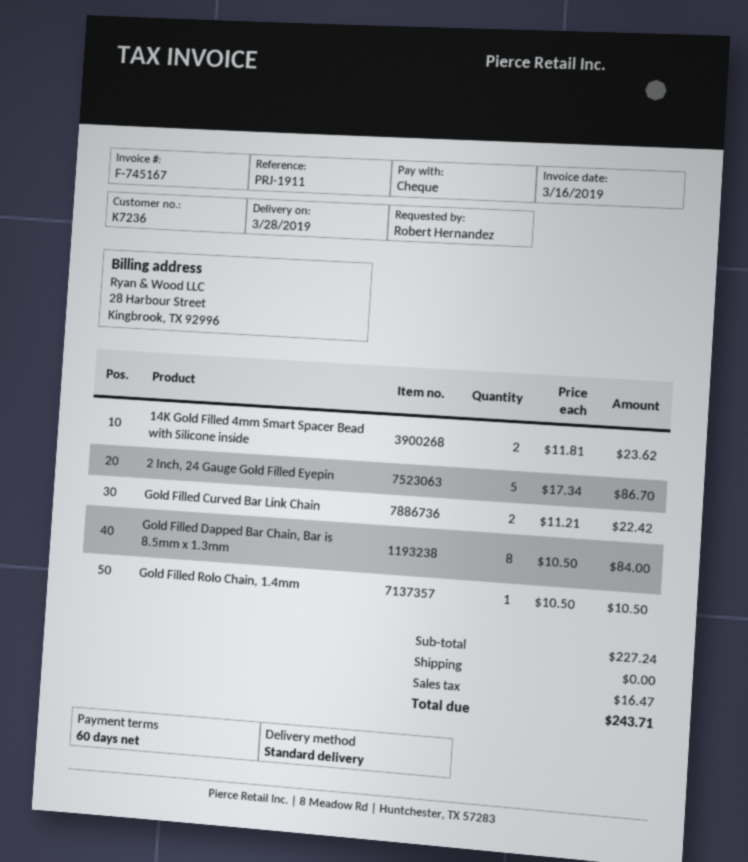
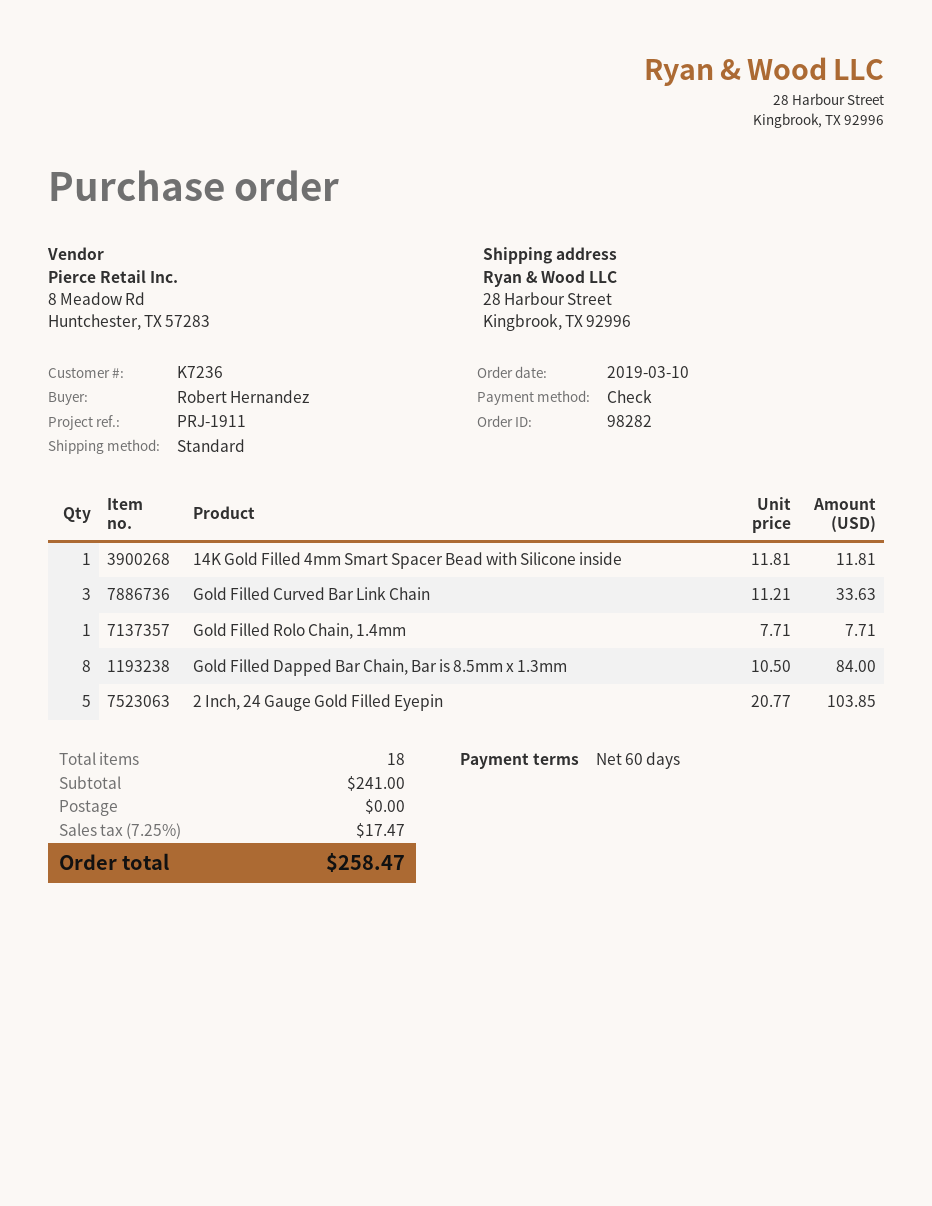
14K Gold Filled 4mm Smart Spacer Bead with Silicone inside: 2 x 11.81 = 23.62 -> 1 x 11.81 = 11.81
2 Inch, 24 Gauge Gold Filled Eyepin: 5 x 17.34 = 86.70 -> 5 x 20.77 = 103.85
Gold Filled Curved Bar Link Chain: 2 x 11.21 = 22.42 -> 3 x 11.21 = 33.63
Gold Filled Rolo Chain, 1.4mm: 1 x 10.50 = 10.50 -> 1 x 7.71 = 7.71
subtotal: 227.24 -> 241.00
tax: 16.47 -> 17.47
total: 243.71 -> 258.47

